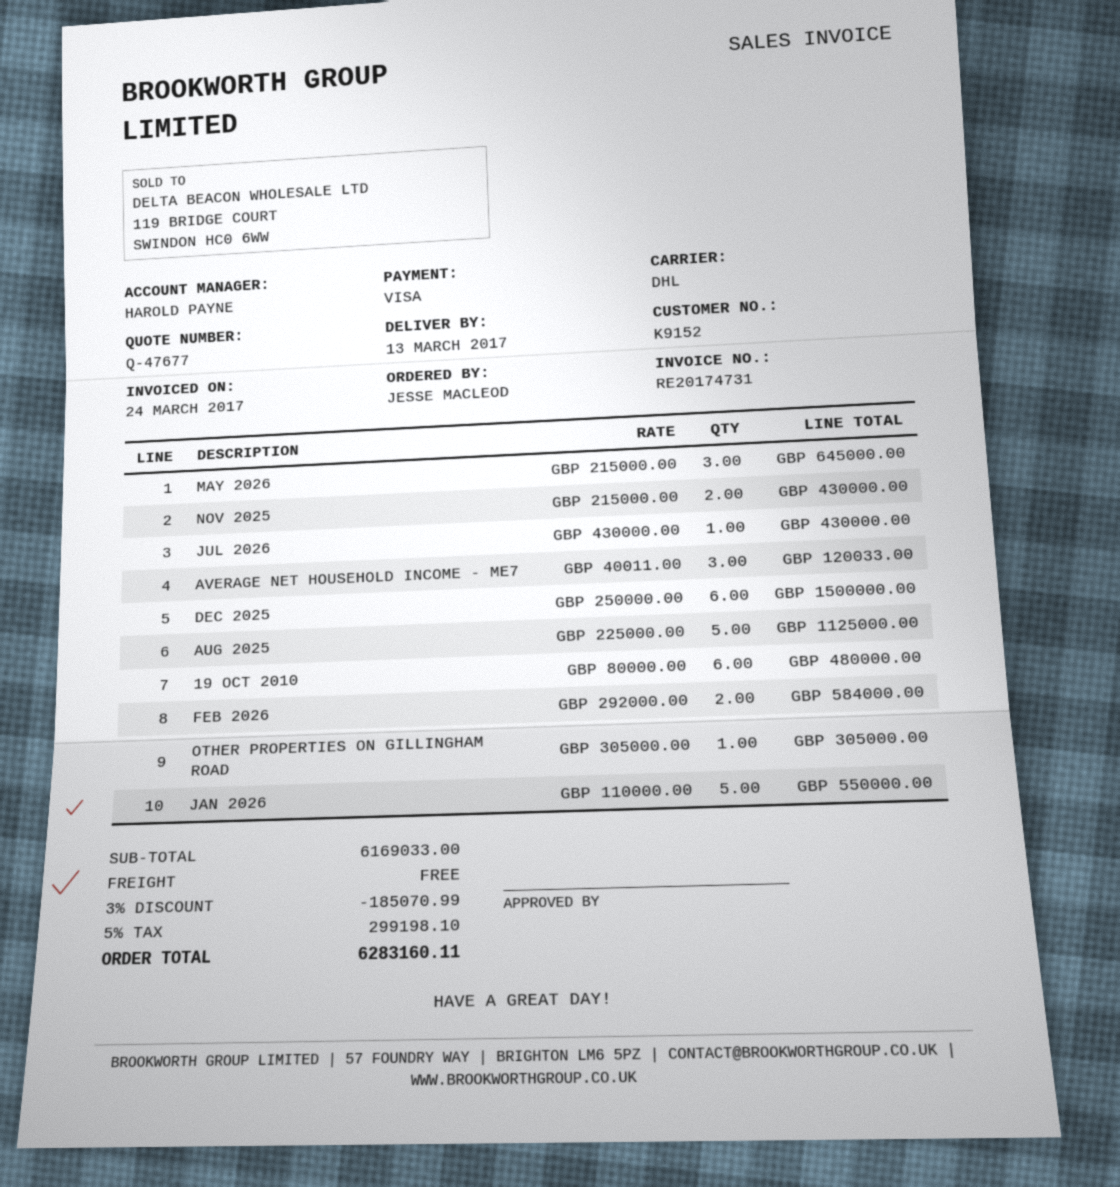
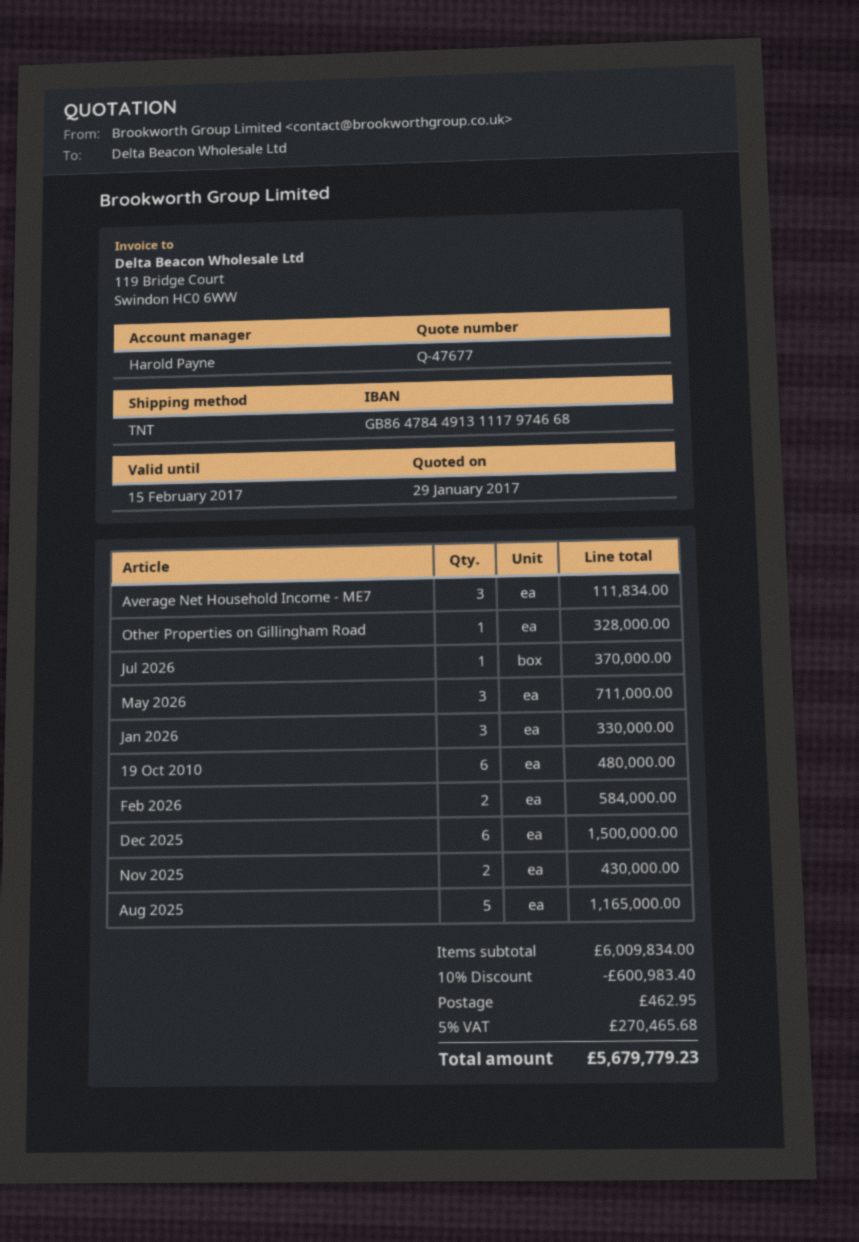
shipping method: DHL -> TNT
MAY 2026: 3 for 645000.00 -> 3 for 711000.00
JUL 2026: 1 for 430000.00 -> 1 for 370000.00
AVERAGE NET HOUSEHOLD INCOME - ME7: 3 for 120033.00 -> 3 for 111834.00
AUG 2025: 5 for 1125000.00 -> 5 for 1165000.00
OTHER PROPERTIES ON GILLINGHAM ROAD: 1 for 305000.00 -> 1 for 328000.00
JAN 2026: 5 for 550000.00 -> 3 for 330000.00
subtotal: 6169033.00 -> 6009834.00
discount: 3% = 185070.99 -> 10% = 600983.40
shipping: 0.00 -> 462.95
tax: 5% = 299198.10 -> 5% = 270465.68
total: 6283160.11 -> 5679779.23

